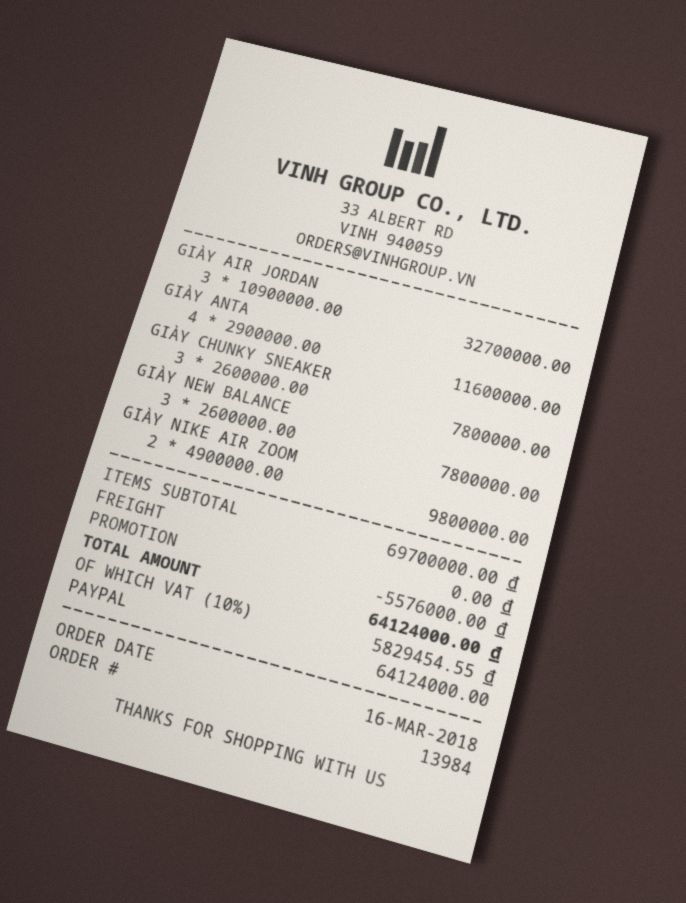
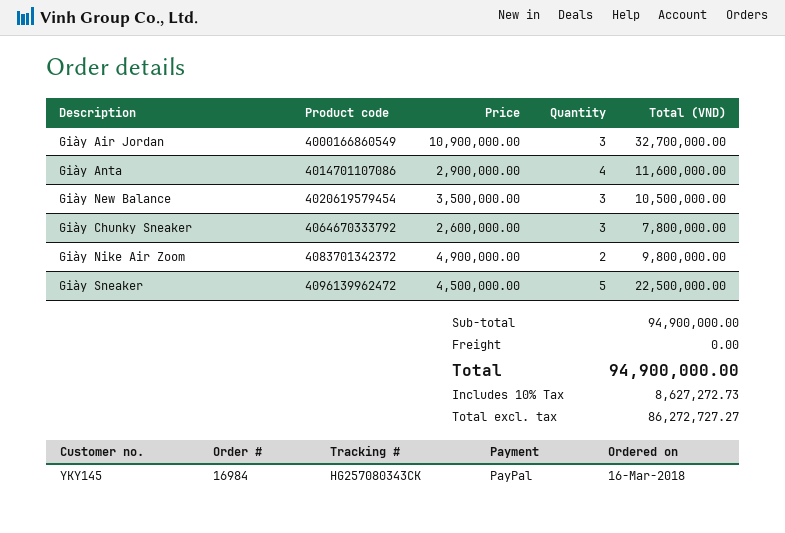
order number: 13984 -> 16984
GIÀY NEW BALANCE: 3 x 2600000.00 = 7800000.00 -> 3 x 3500000.00 = 10500000.00
Giày Sneaker: none -> 5 x 4500000.00 = 22500000.00
subtotal: 69700000.00 -> 94900000.00
discount: 5576000.00 -> none
tax: 10% = 5829454.55 -> 10% = 8627272.73
total: 64124000.00 -> 94900000.00

